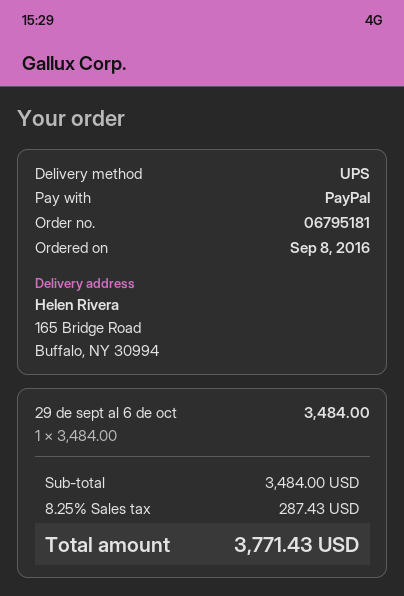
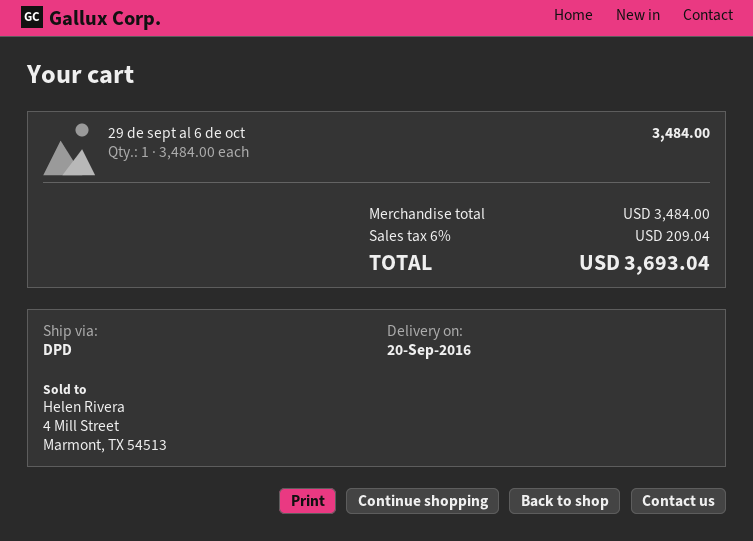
shipping method: UPS -> DPD
tax: 8.25% = 287.43 -> 6% = 209.04
total: 3771.43 -> 3693.04

